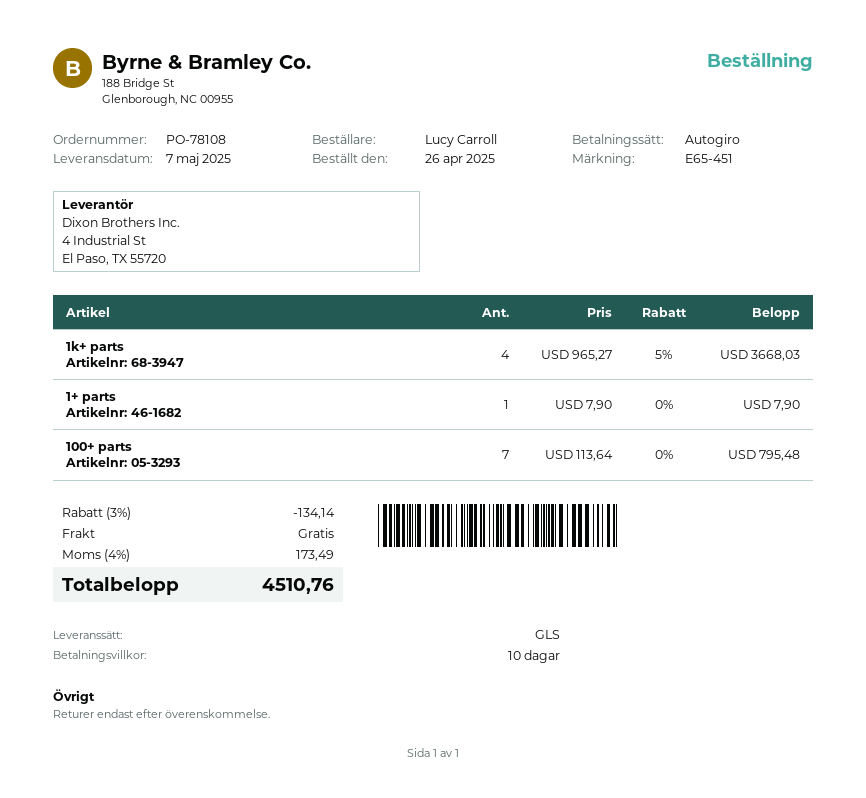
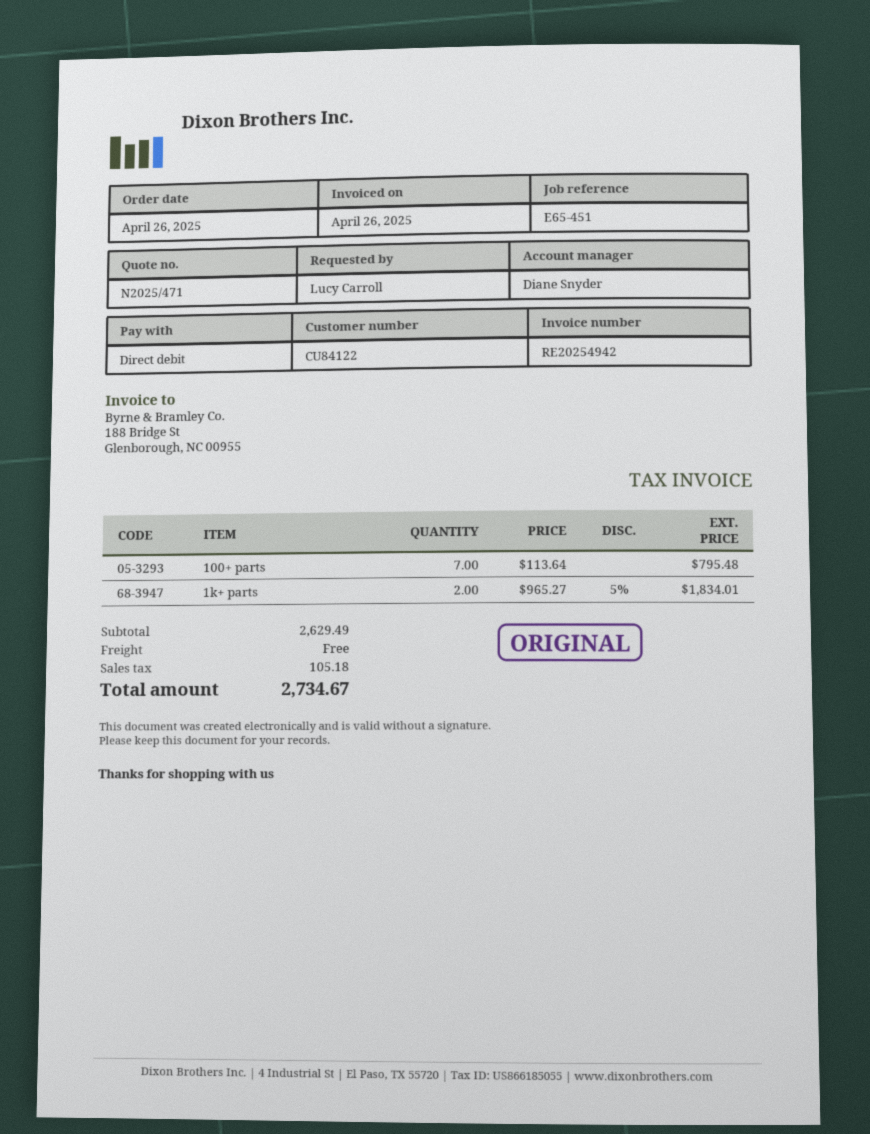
1k+ parts: 4 x 965.27 - 5% = 3668.03 -> 2 x 965.27 - 5% = 1834.01
1+ parts: 1 x 7.90 = 7.90 -> none
discount: 3% = 134.14 -> none
tax: 173.49 -> 105.18
total: 4510.76 -> 2734.67

